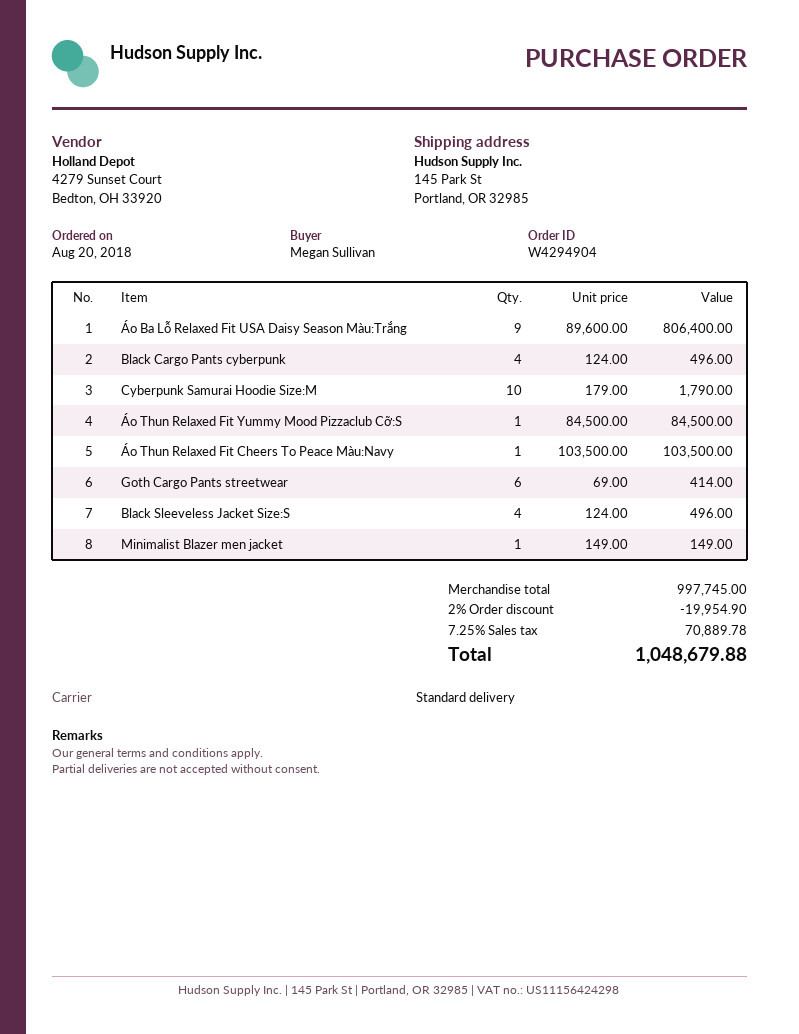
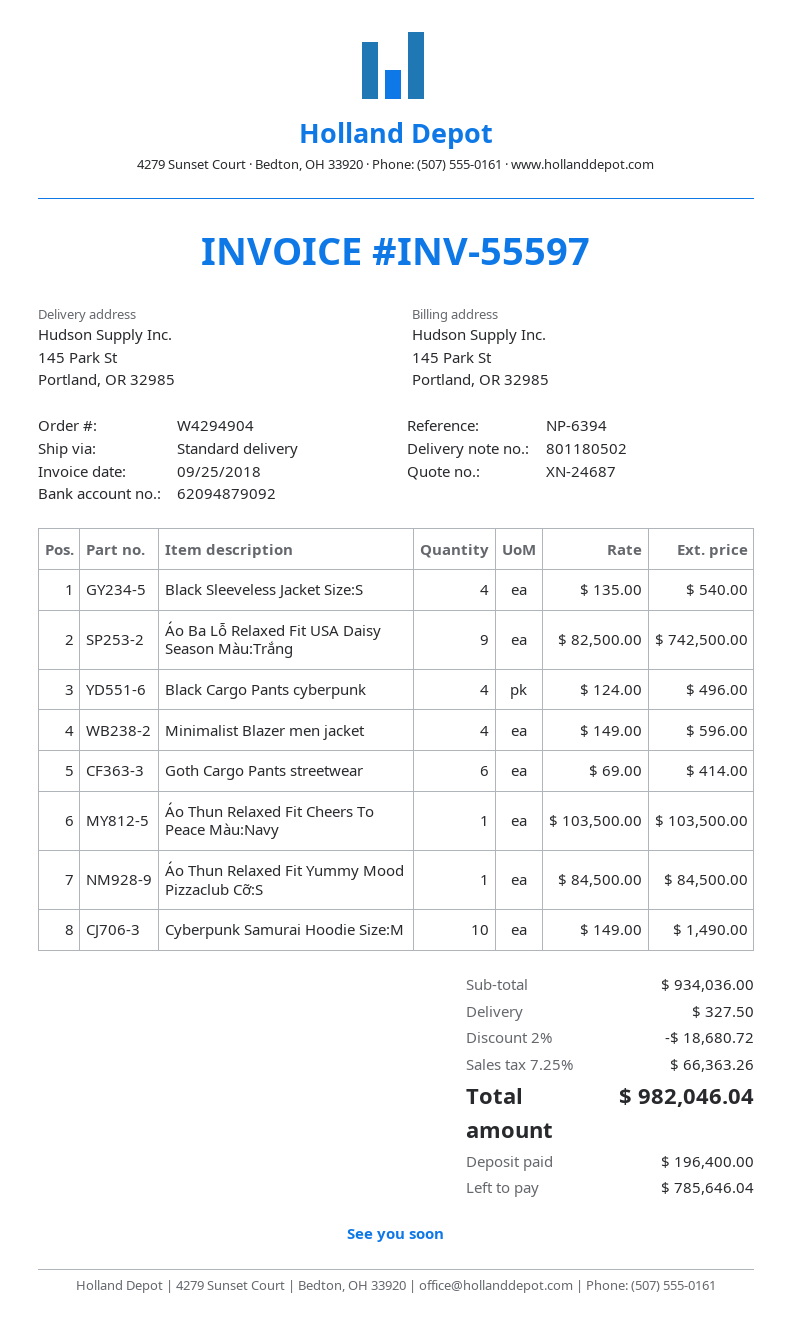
Áo Ba Lỗ Relaxed Fit USA Daisy Season Màu:Trắng: 9 x 89600.00 = 806400.00 -> 9 x 82500.00 = 742500.00
Cyberpunk Samurai Hoodie Size:M: 10 x 179.00 = 1790.00 -> 10 x 149.00 = 1490.00
Black Sleeveless Jacket Size:S: 4 x 124.00 = 496.00 -> 4 x 135.00 = 540.00
Minimalist Blazer men jacket: 1 x 149.00 = 149.00 -> 4 x 149.00 = 596.00
subtotal: 997745.00 -> 934036.00
discount: 2% = 19954.90 -> 2% = 18680.72
shipping: none -> 327.50
tax: 7.25% = 70889.78 -> 7.25% = 66363.26
total: 1048679.88 -> 982046.04

